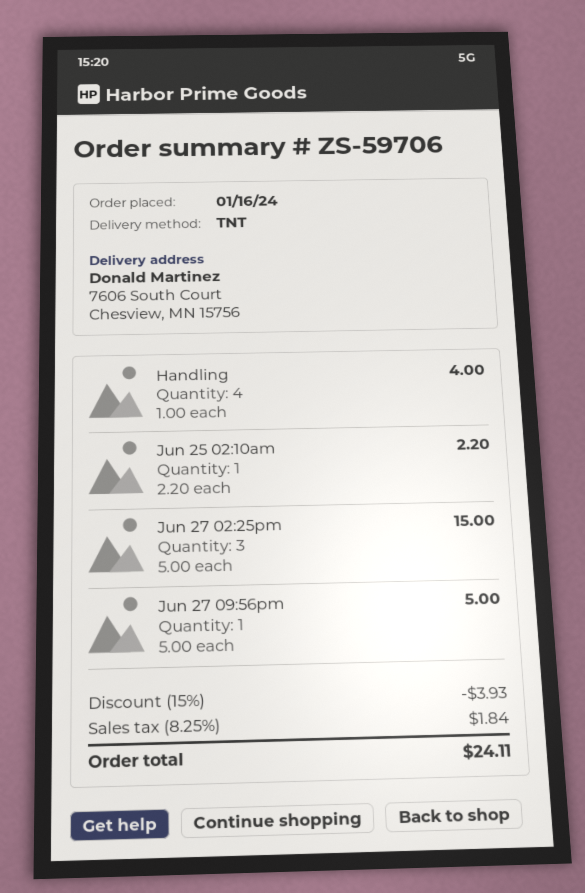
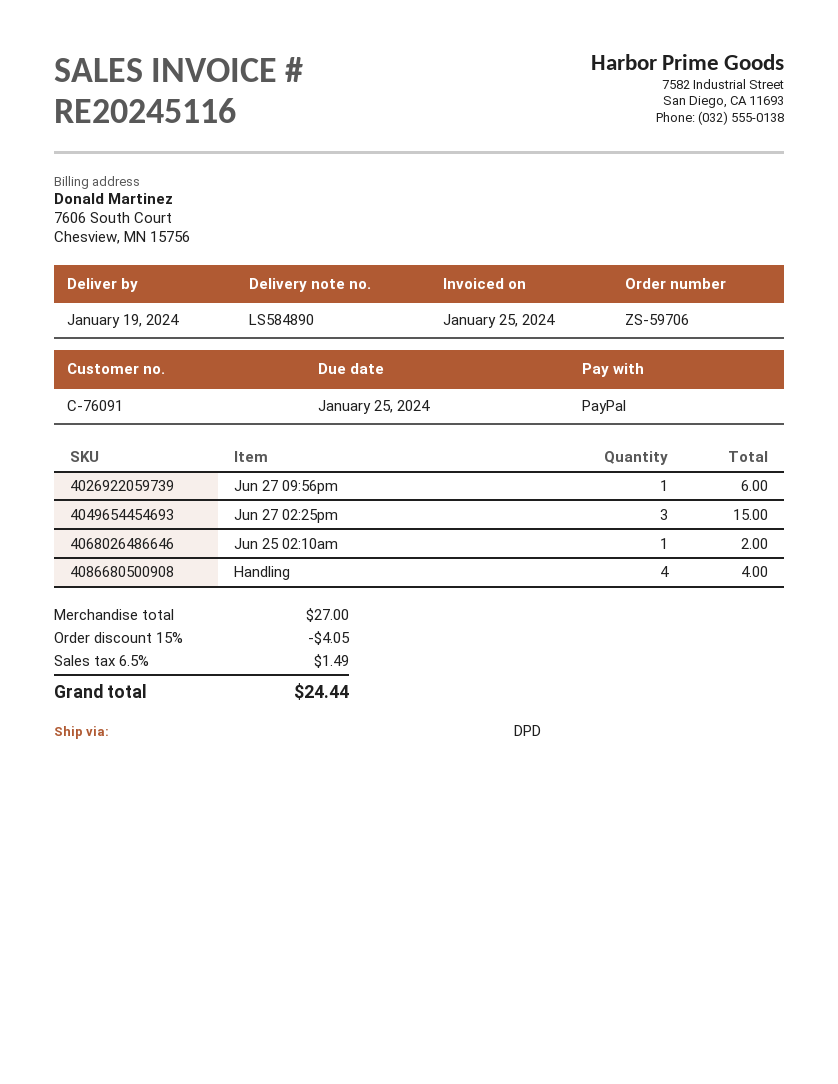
shipping method: TNT -> DPD
Jun 25 02:10am: 1 for 2.20 -> 1 for 2.00
Jun 27 09:56pm: 1 for 5.00 -> 1 for 6.00
discount: 15% = 3.93 -> 15% = 4.05
tax: 8.25% = 1.84 -> 6.5% = 1.49
total: 24.11 -> 24.44

